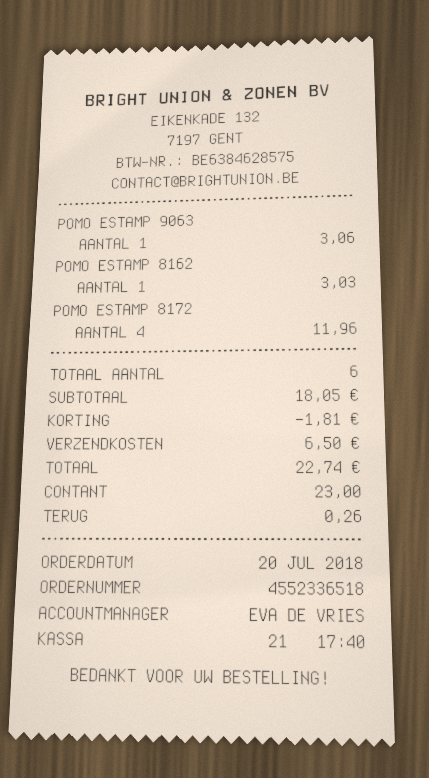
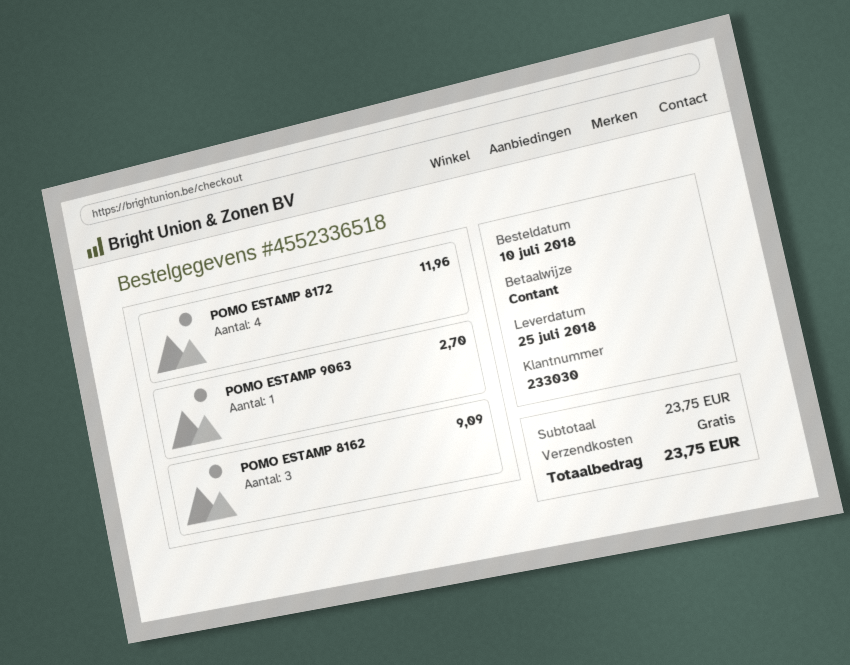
order date: 2018-07-20 -> 2018-07-10
POMO ESTAMP 9063: 1 for 3.06 -> 1 for 2.70
POMO ESTAMP 8162: 1 for 3.03 -> 3 for 9.09
subtotal: 18.05 -> 23.75
discount: 1.81 -> none
shipping: 6.50 -> 0.00
total: 22.74 -> 23.75

